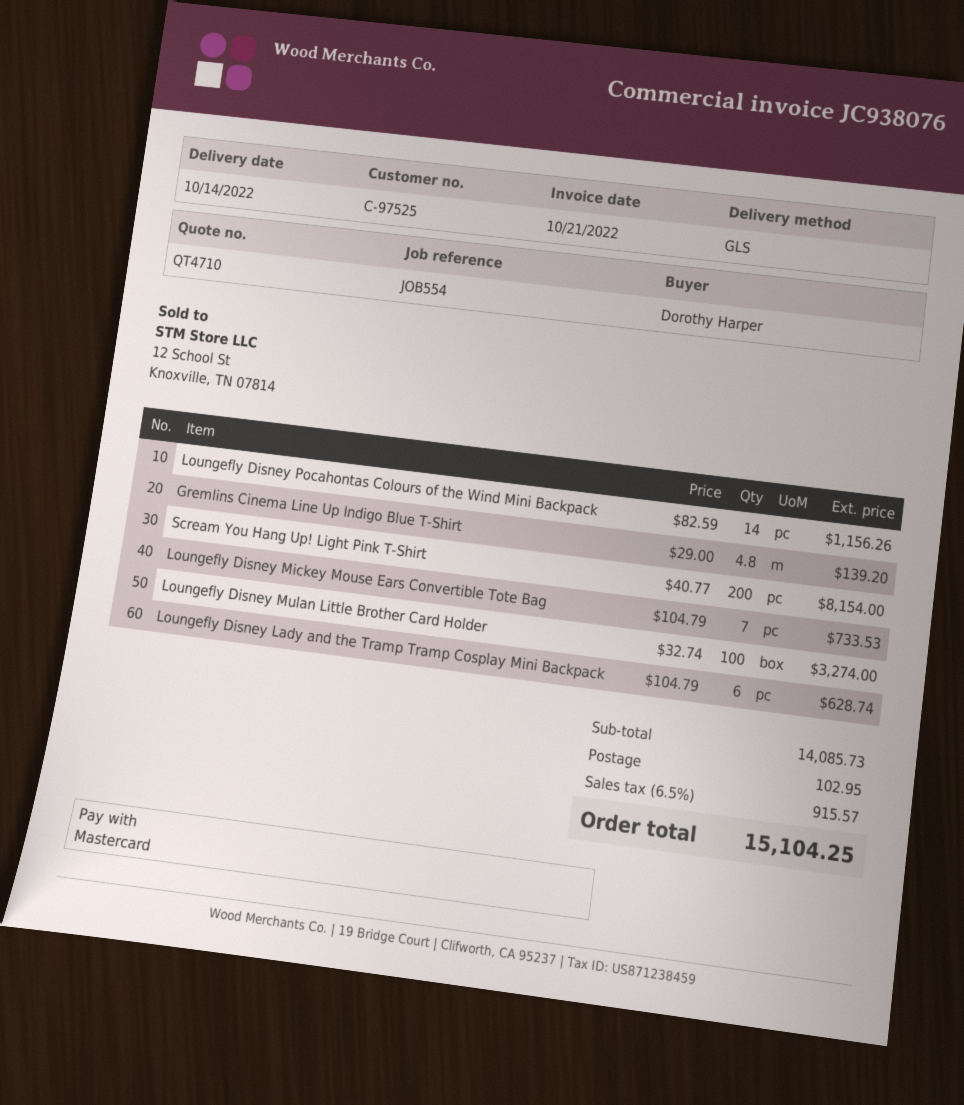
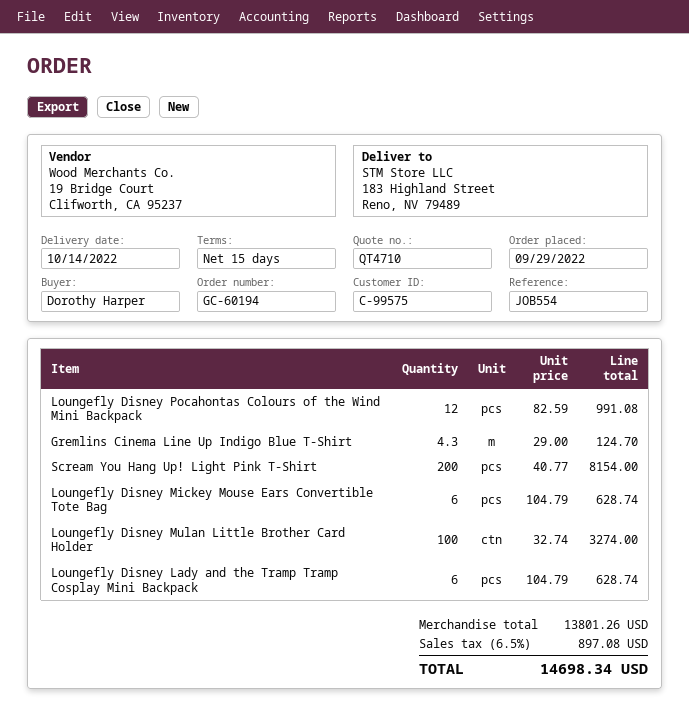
customer number: C-97525 -> C-99575
Loungefly Disney Pocahontas Colours of the Wind Mini Backpack: 14 x 82.59 = 1156.26 -> 12 x 82.59 = 991.08
Gremlins Cinema Line Up Indigo Blue T-Shirt: 4.8 x 29.00 = 139.20 -> 4.3 x 29.00 = 124.70
Loungefly Disney Mickey Mouse Ears Convertible Tote Bag: 7 x 104.79 = 733.53 -> 6 x 104.79 = 628.74
subtotal: 14085.73 -> 13801.26
shipping: 102.95 -> none
tax: 6.5% = 915.57 -> 6.5% = 897.08
total: 15104.25 -> 14698.34

